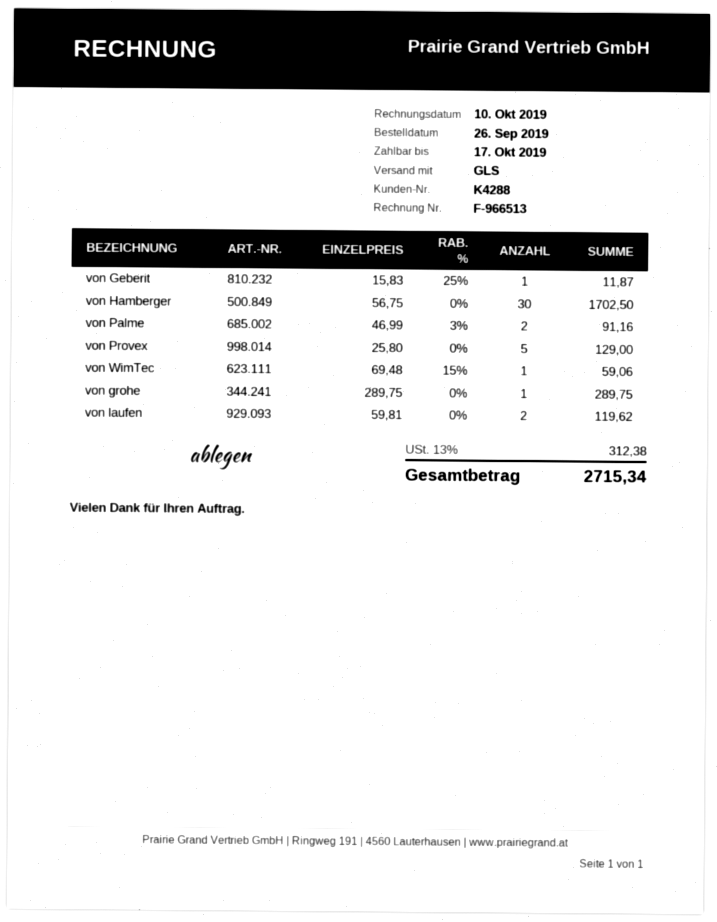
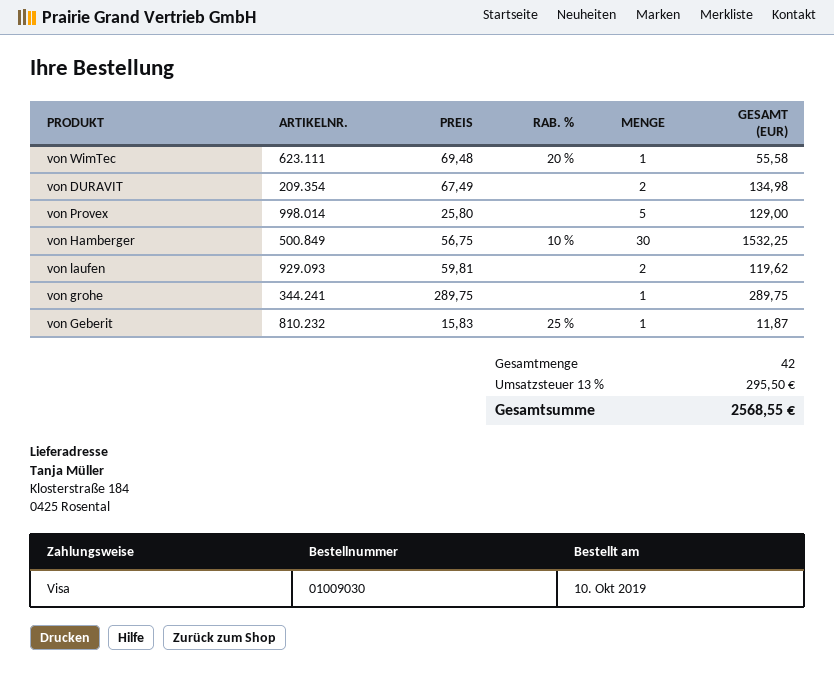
order date: 2019-09-26 -> 2019-10-10
von Hamberger: 30 x 56.75 = 1702.50 -> 30 x 56.75 - 10% = 1532.25
von Palme: 2 x 46.99 - 3% = 91.16 -> none
von WimTec: 1 x 69.48 - 15% = 59.06 -> 1 x 69.48 - 20% = 55.58
von DURAVIT: none -> 2 x 67.49 = 134.98
tax: 13% = 312.38 -> 13% = 295.50
total: 2715.34 -> 2568.55

